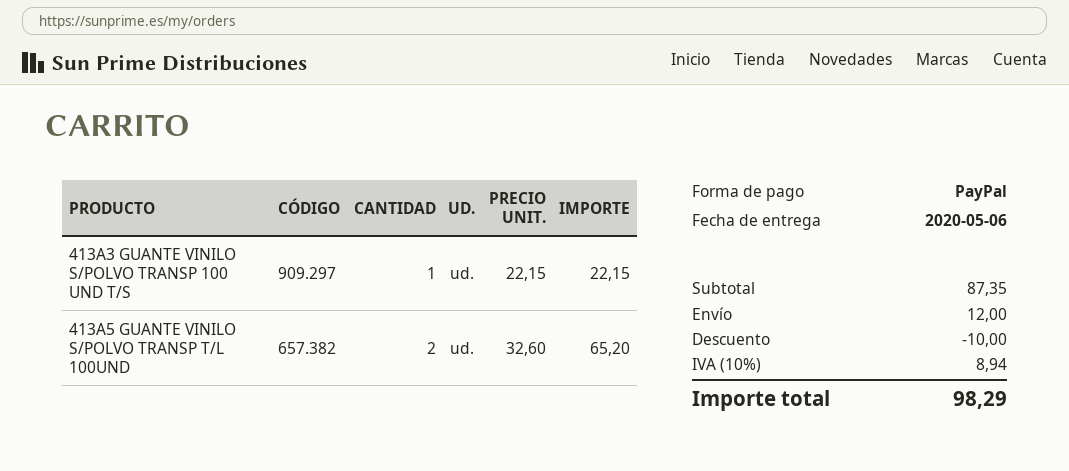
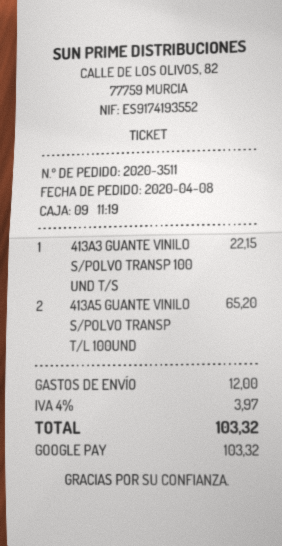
payment method: PayPal -> Google Pay
discount: 10.00 -> none
tax: 10% = 8.94 -> 4% = 3.97
total: 98.29 -> 103.32

